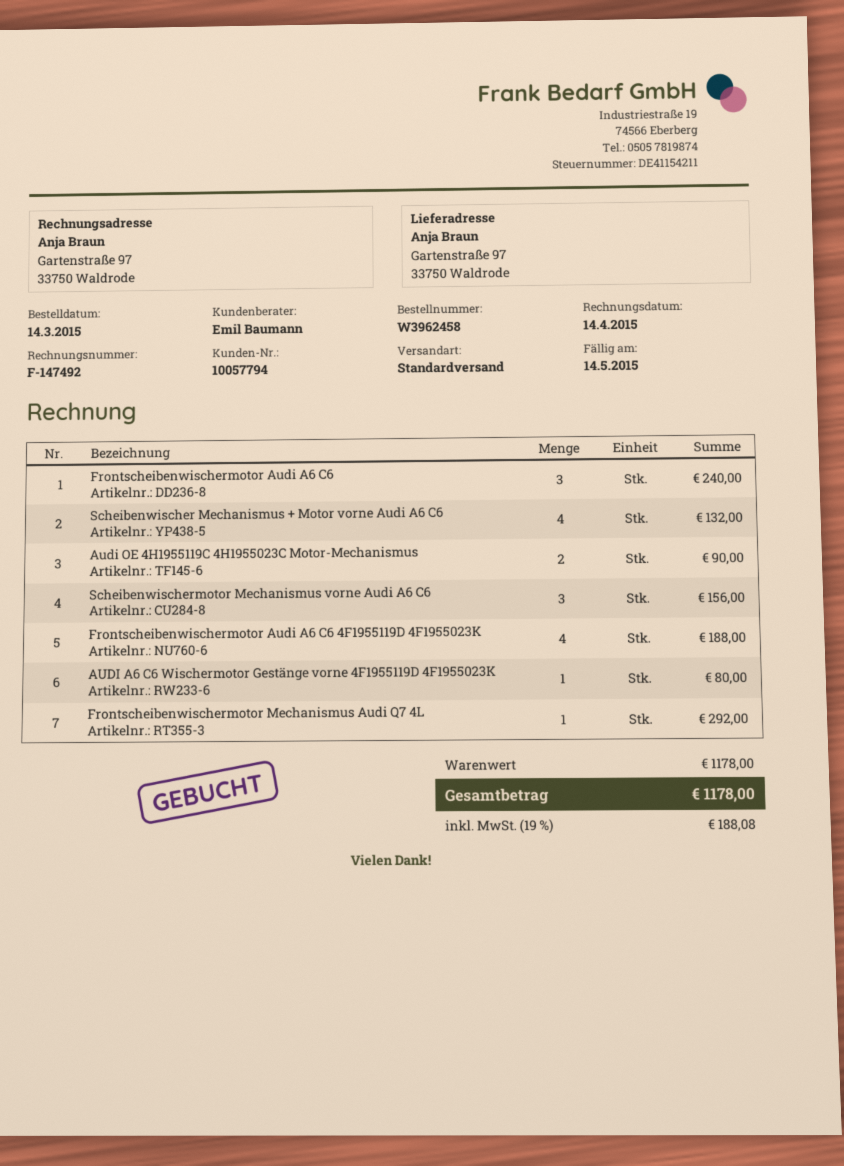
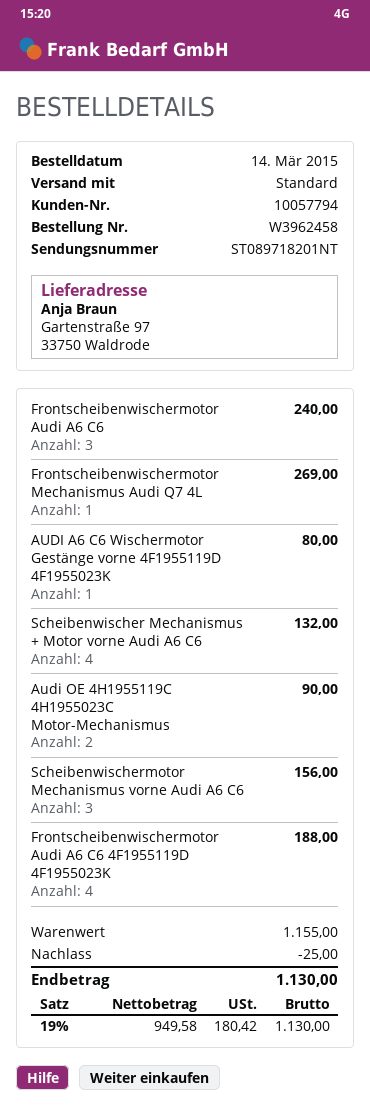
Frontscheibenwischermotor Mechanismus Audi Q7 4L: 1 for 292.00 -> 1 for 269.00
subtotal: 1178.00 -> 1155.00
discount: none -> 25.00
tax: 19% = 188.08 -> 19% = 180.42
total: 1178.00 -> 1130.00

